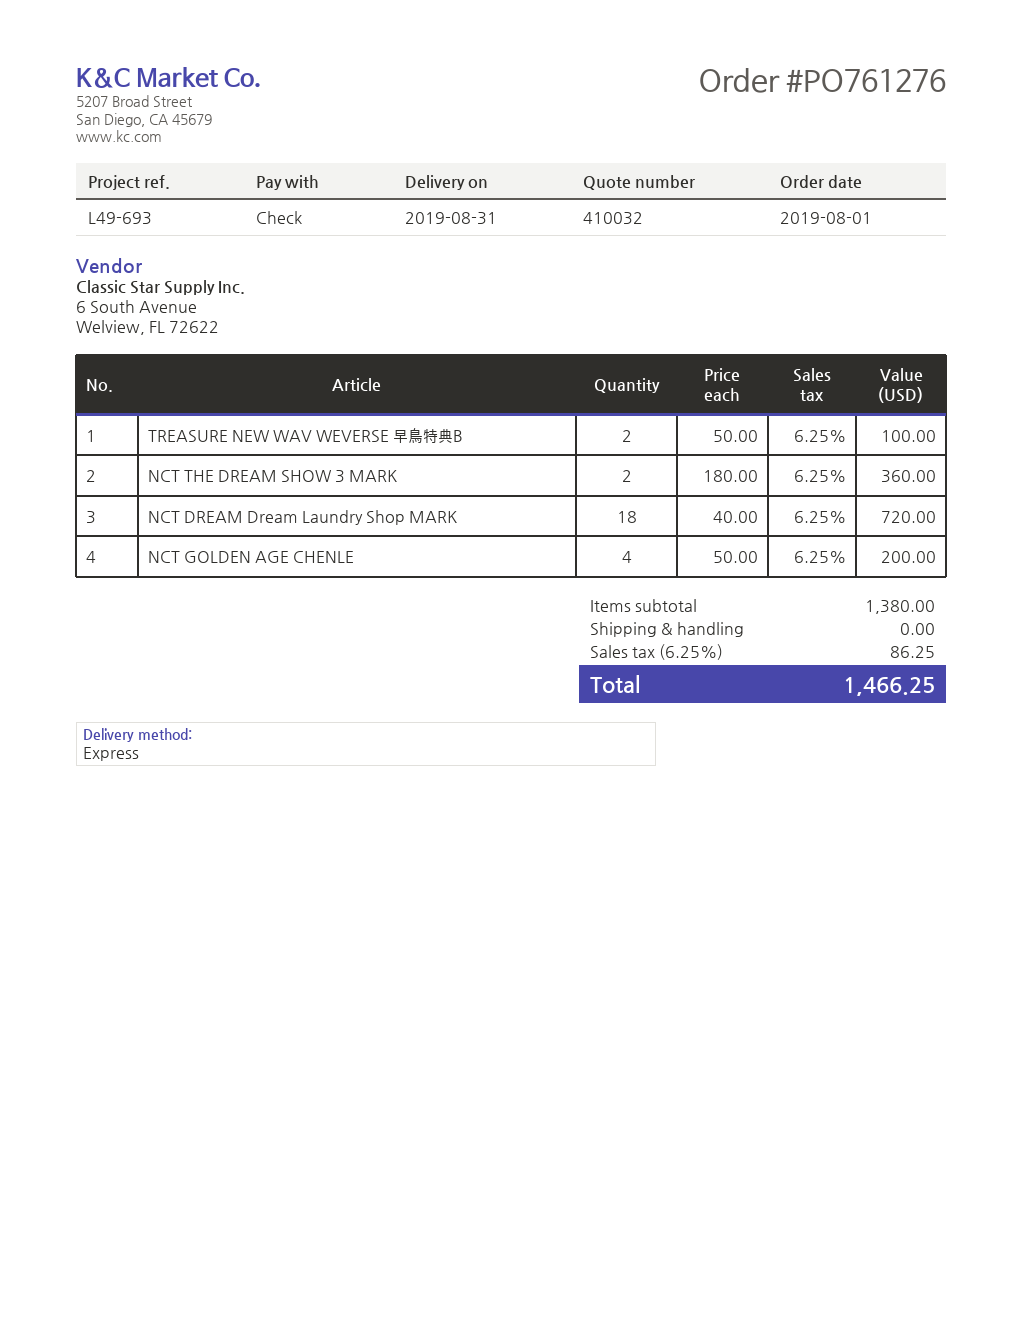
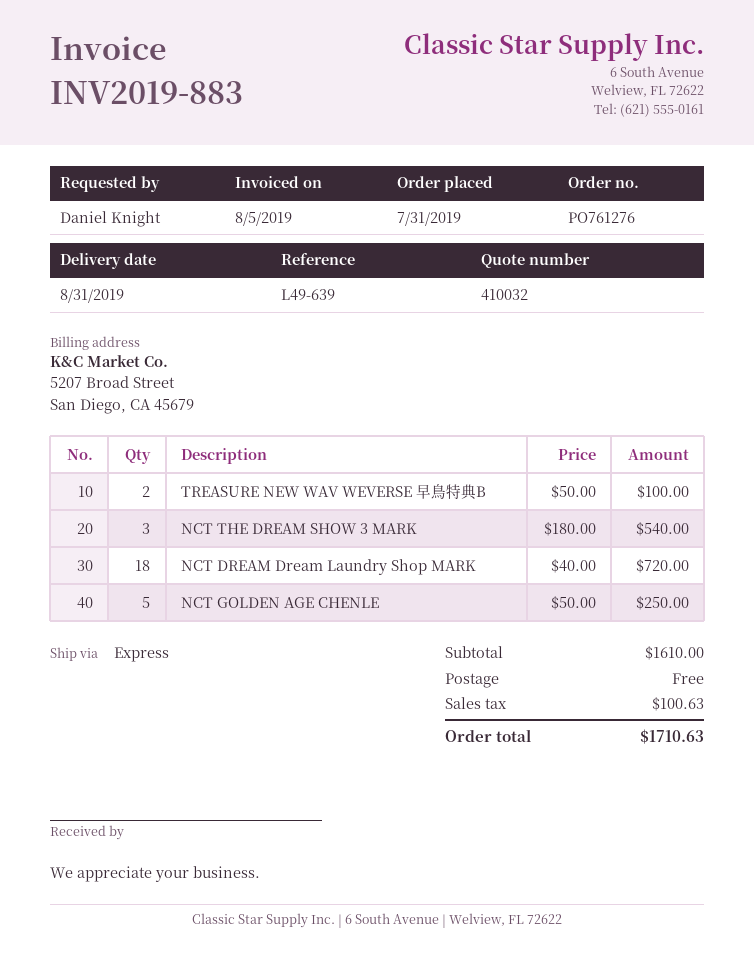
order date: 2019-08-01 -> 2019-07-31
reference: L49-693 -> L49-639
NCT THE DREAM SHOW 3 MARK: 2 x 180.00 = 360.00 -> 3 x 180.00 = 540.00
NCT GOLDEN AGE CHENLE: 4 x 50.00 = 200.00 -> 5 x 50.00 = 250.00
subtotal: 1380.00 -> 1610.00
tax: 86.25 -> 100.63
total: 1466.25 -> 1710.63

